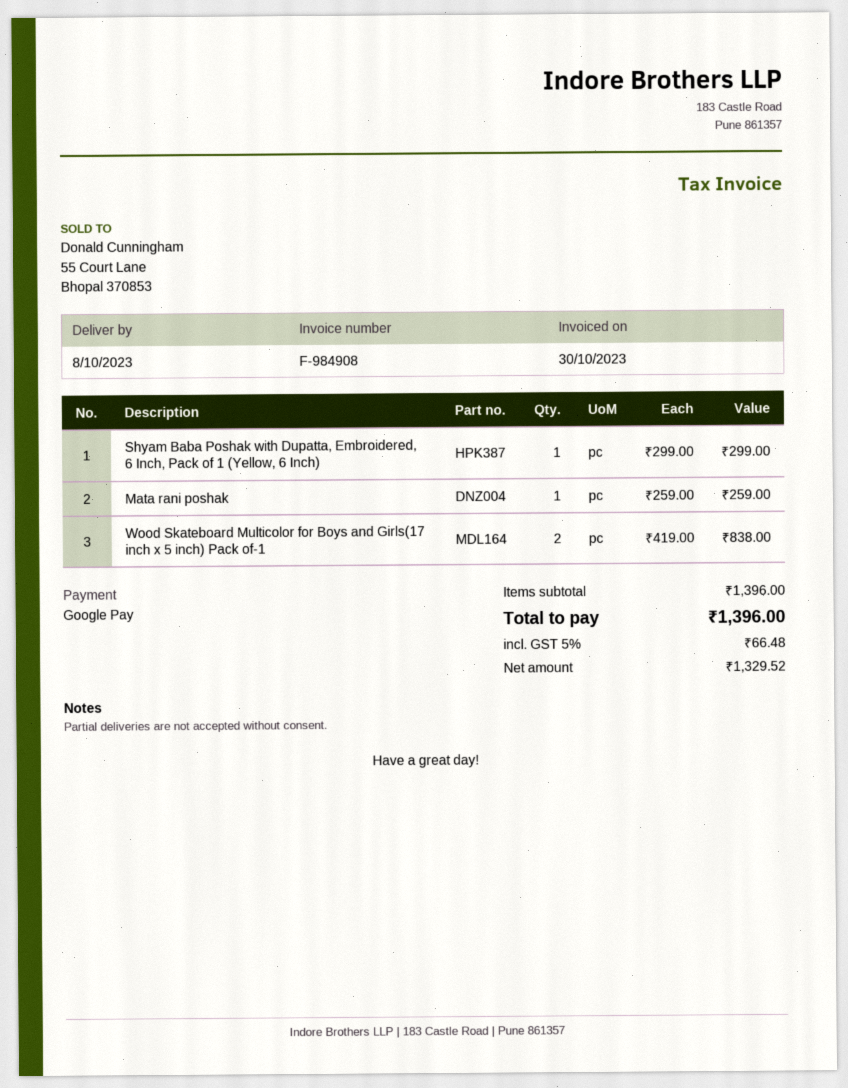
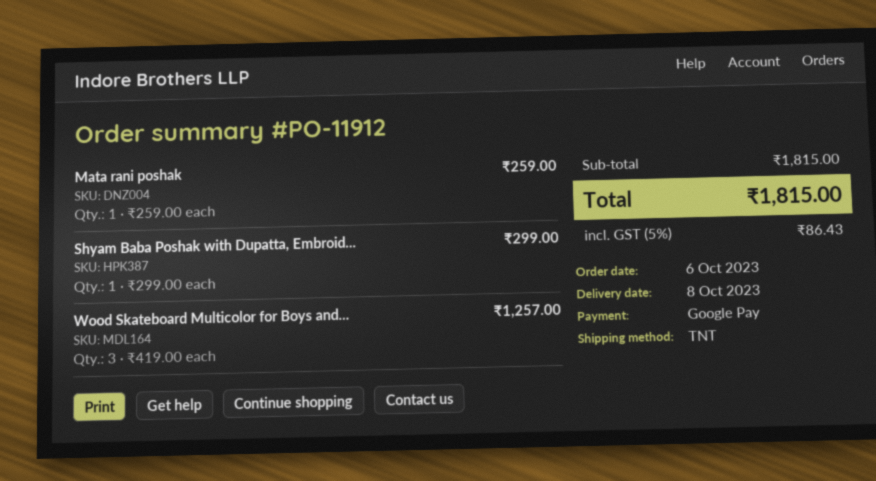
Wood Skateboard Multicolor for Boys and Girls(17 inch x 5 inch) Pack of-1: 2 x 419.00 = 838.00 -> 3 x 419.00 = 1257.00
subtotal: 1396.00 -> 1815.00
tax: 5% = 66.48 -> 5% = 86.43
total: 1396.00 -> 1815.00

